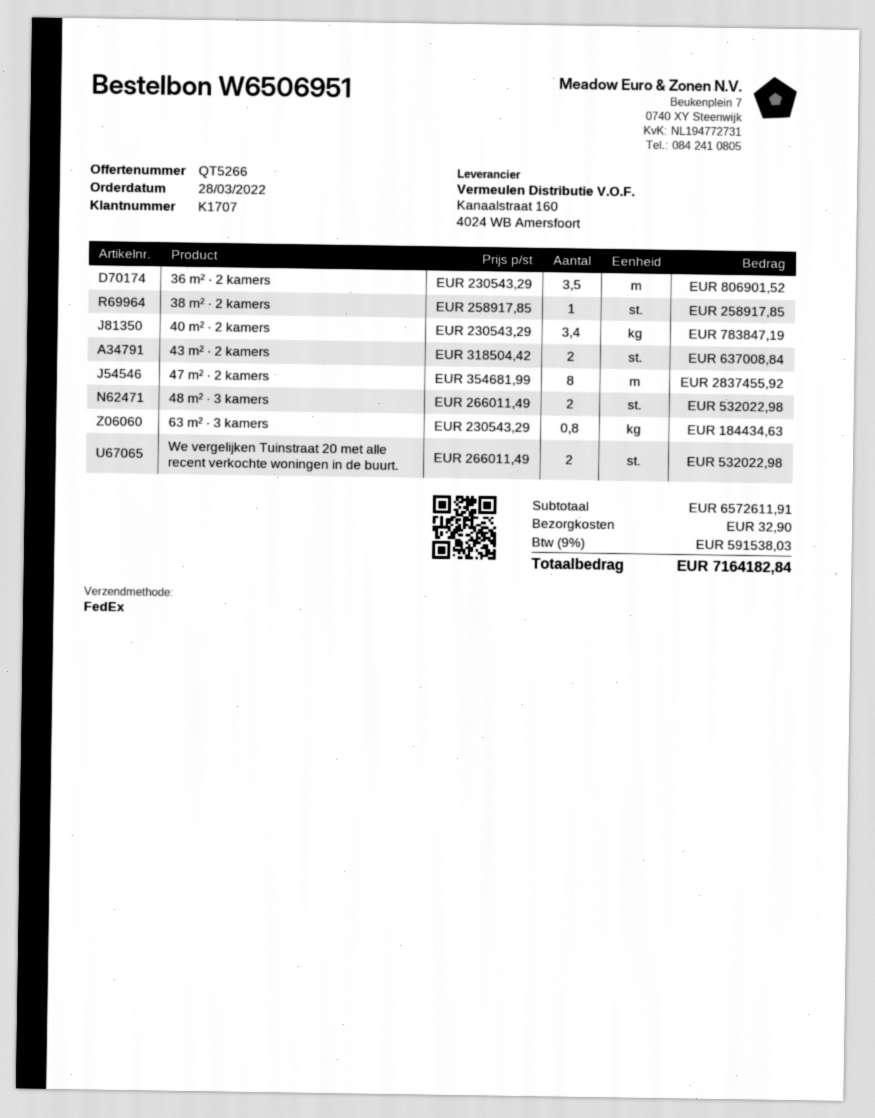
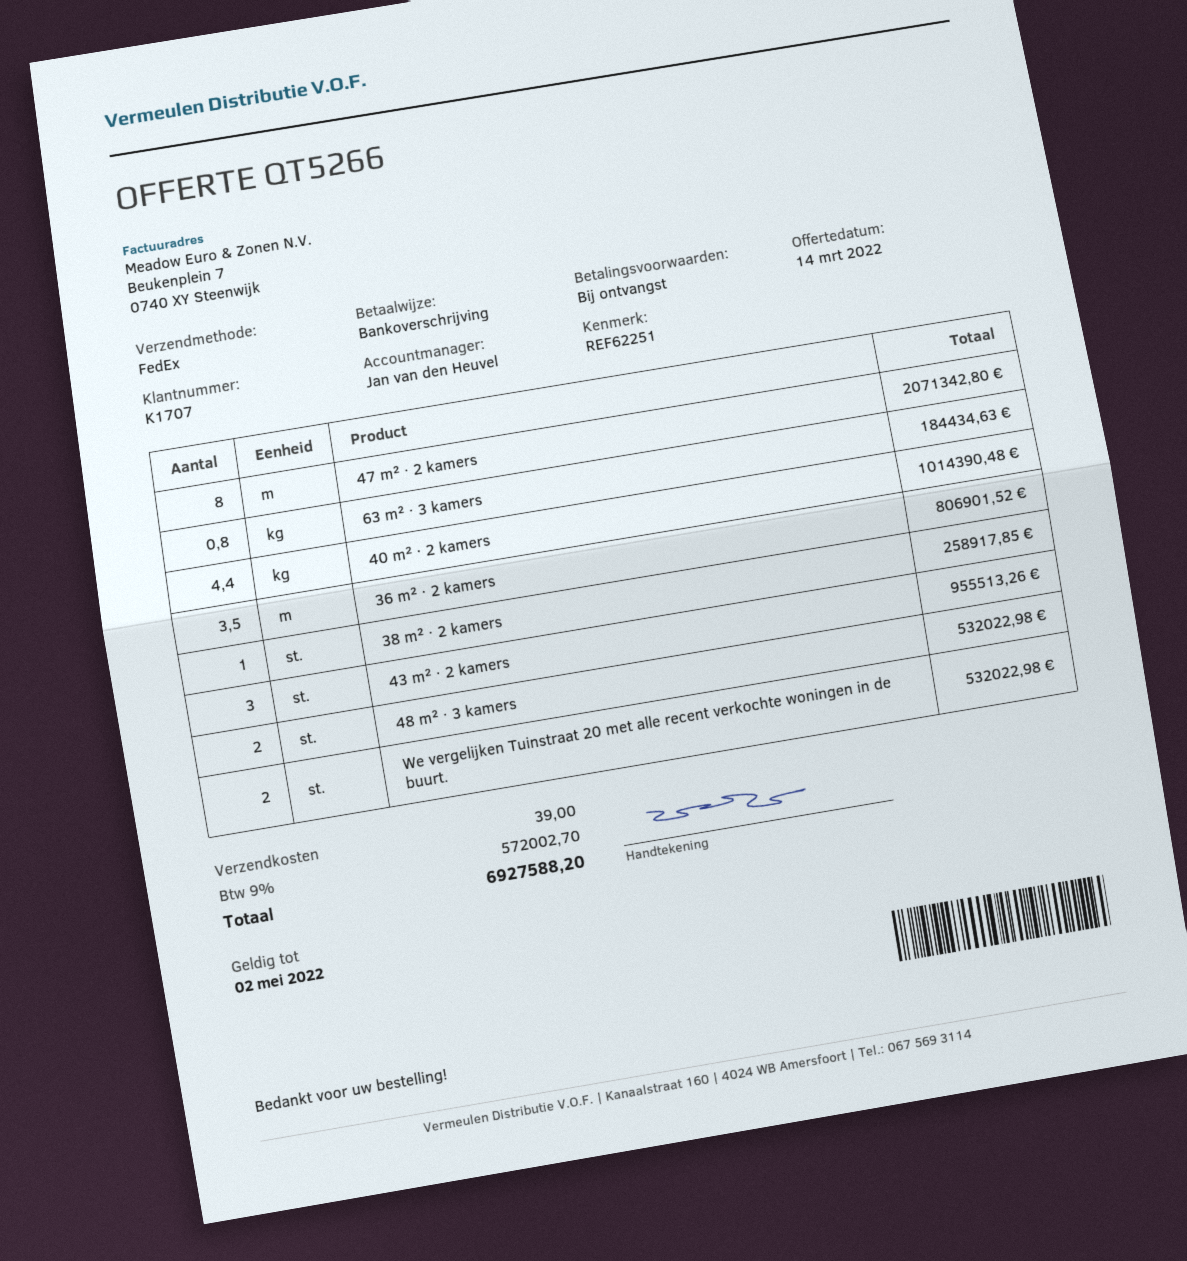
40 m² · 2 kamers: 3.4 for 783847.19 -> 4.4 for 1014390.48
43 m² · 2 kamers: 2 for 637008.84 -> 3 for 955513.26
47 m² · 2 kamers: 8 for 2837455.92 -> 8 for 2071342.80
shipping: 32.90 -> 39.00
tax: 9% = 591538.03 -> 9% = 572002.70
total: 7164182.84 -> 6927588.20

